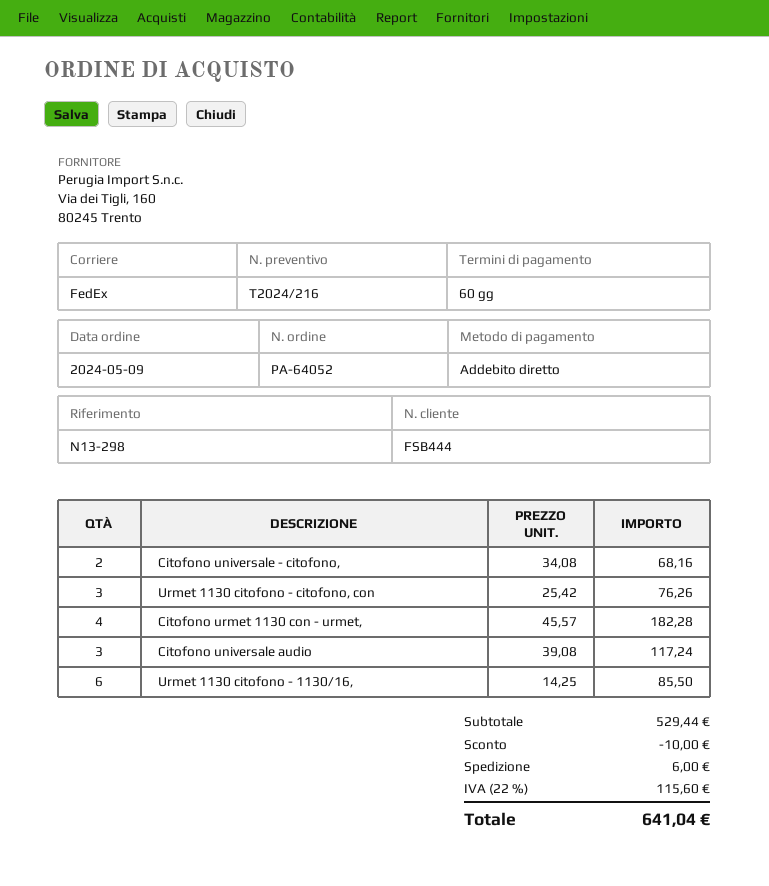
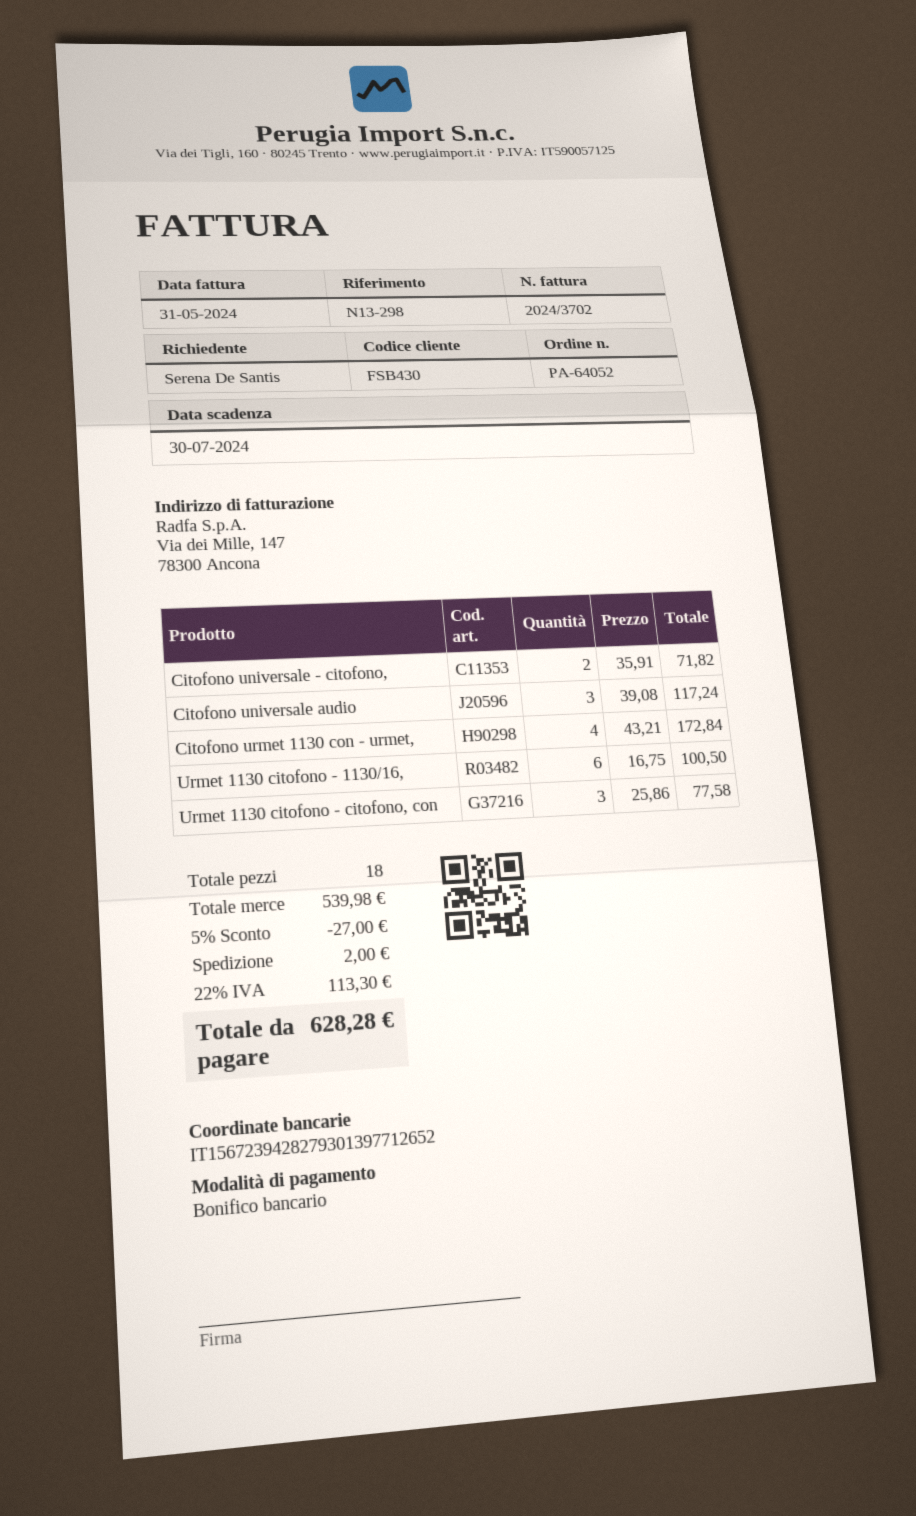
customer number: FSB444 -> FSB430
payment method: direct debit -> bank transfer
Citofono universale - citofono,: 2 x 34.08 = 68.16 -> 2 x 35.91 = 71.82
Urmet 1130 citofono - citofono, con: 3 x 25.42 = 76.26 -> 3 x 25.86 = 77.58
Citofono urmet 1130 con - urmet,: 4 x 45.57 = 182.28 -> 4 x 43.21 = 172.84
Urmet 1130 citofono - 1130/16,: 6 x 14.25 = 85.50 -> 6 x 16.75 = 100.50
subtotal: 529.44 -> 539.98
discount: 10.00 -> 27.00
shipping: 6.00 -> 2.00
tax: 22% = 115.60 -> 22% = 113.30
total: 641.04 -> 628.28

